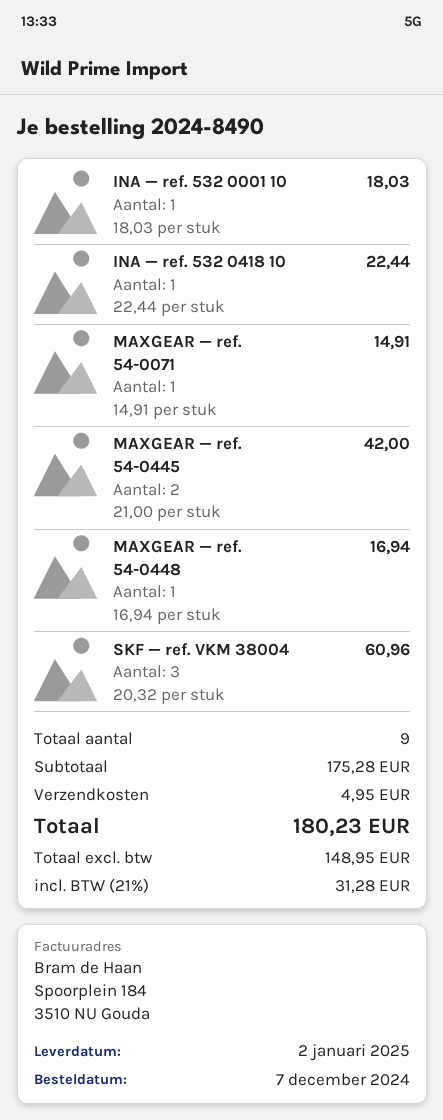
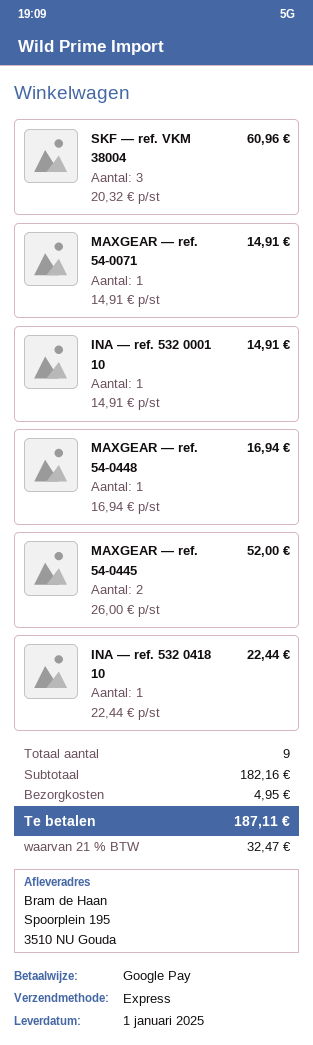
delivery date: 2025-01-02 -> 2025-01-01
INA — ref. 532 0001 10: 1 x 18.03 = 18.03 -> 1 x 14.91 = 14.91
MAXGEAR — ref. 54-0445: 2 x 21.00 = 42.00 -> 2 x 26.00 = 52.00
subtotal: 175.28 -> 182.16
tax: 21% = 31.28 -> 21% = 32.47
total: 180.23 -> 187.11

